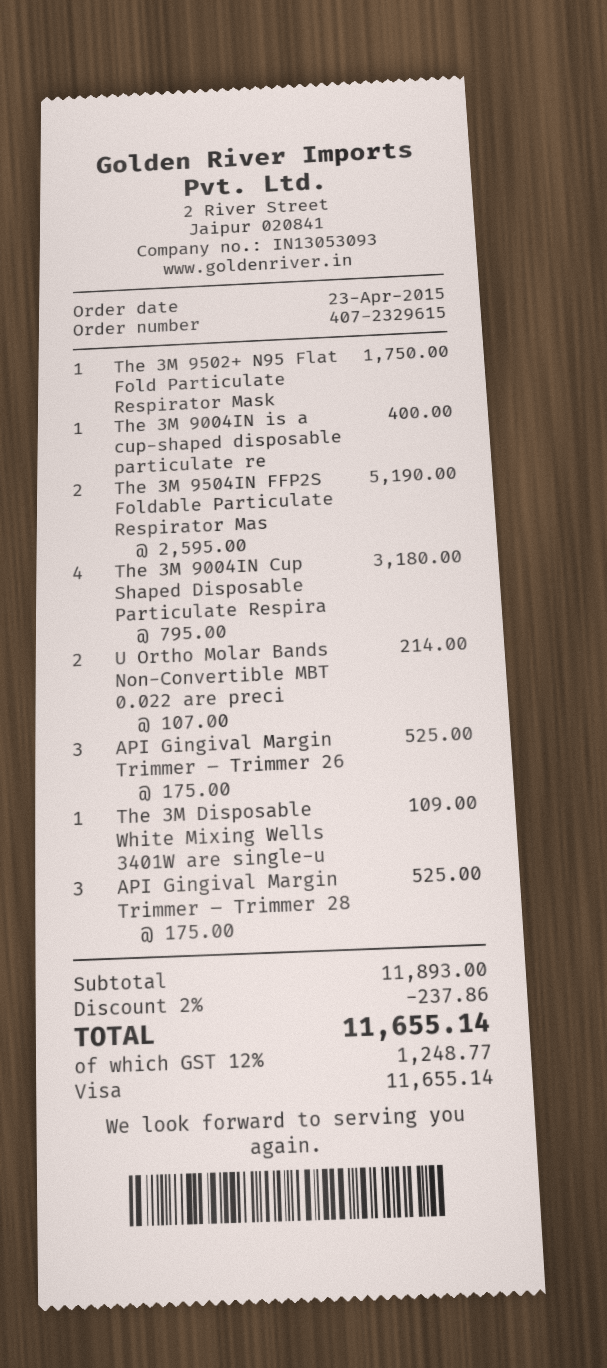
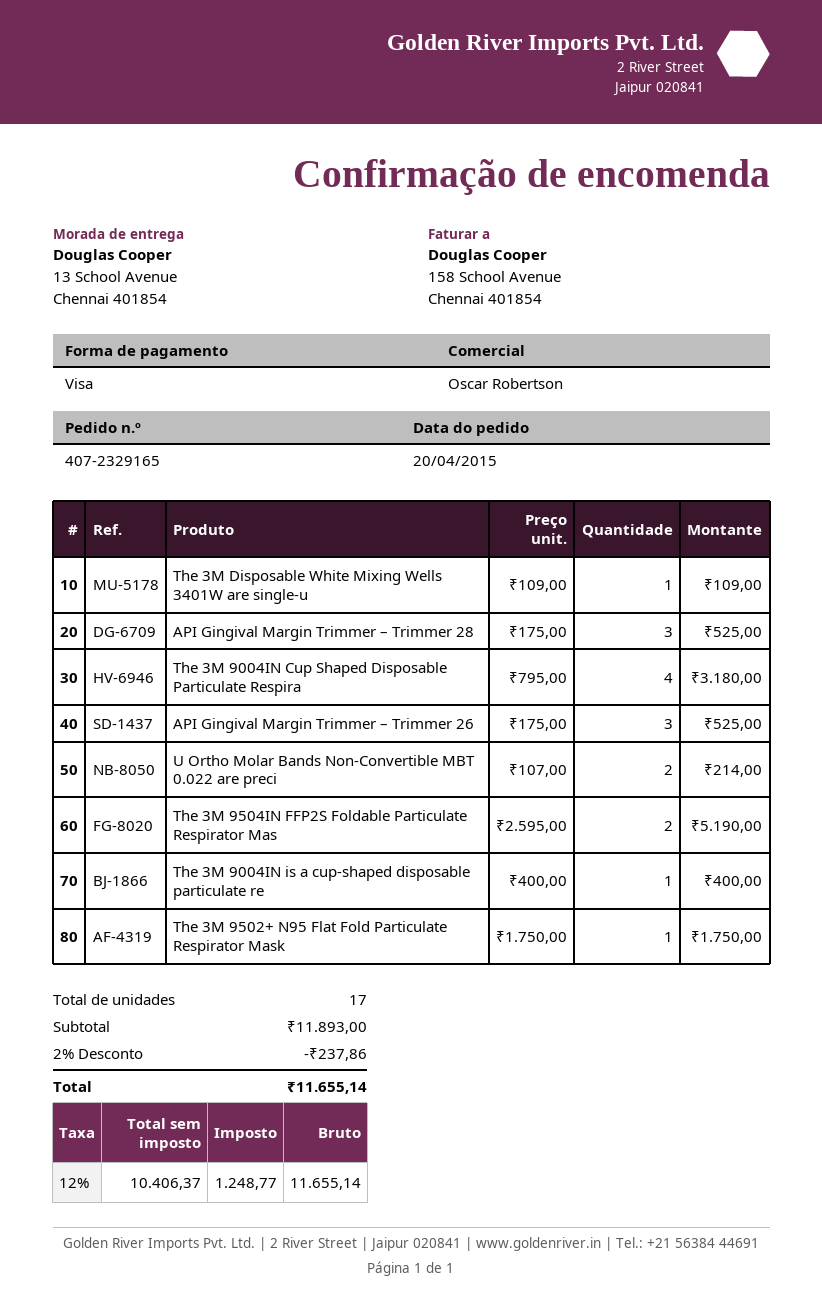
order number: 407-2329615 -> 407-2329165
order date: 2015-04-23 -> 2015-04-20

